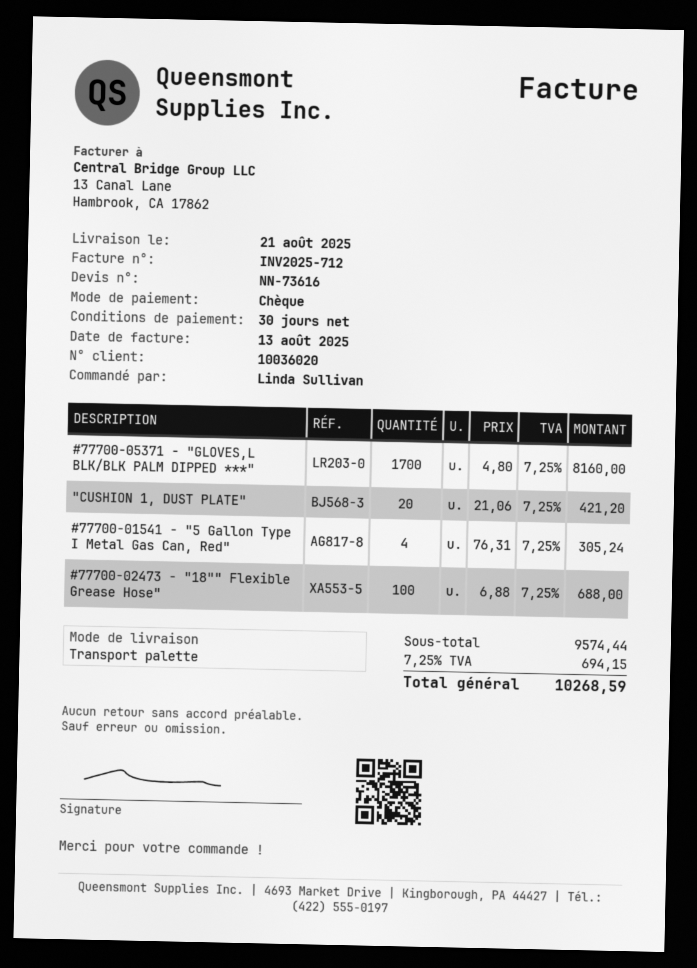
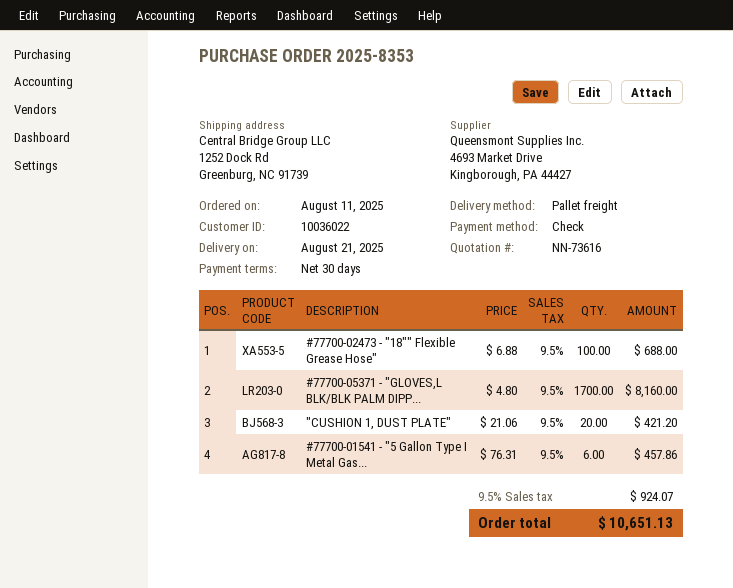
customer number: 10036020 -> 10036022
#77700-01541 - "5 Gallon Type I Metal Gas Can, Red": 4 x 76.31 = 305.24 -> 6 x 76.31 = 457.86
tax: 7.25% = 694.15 -> 9.5% = 924.07
total: 10268.59 -> 10651.13

